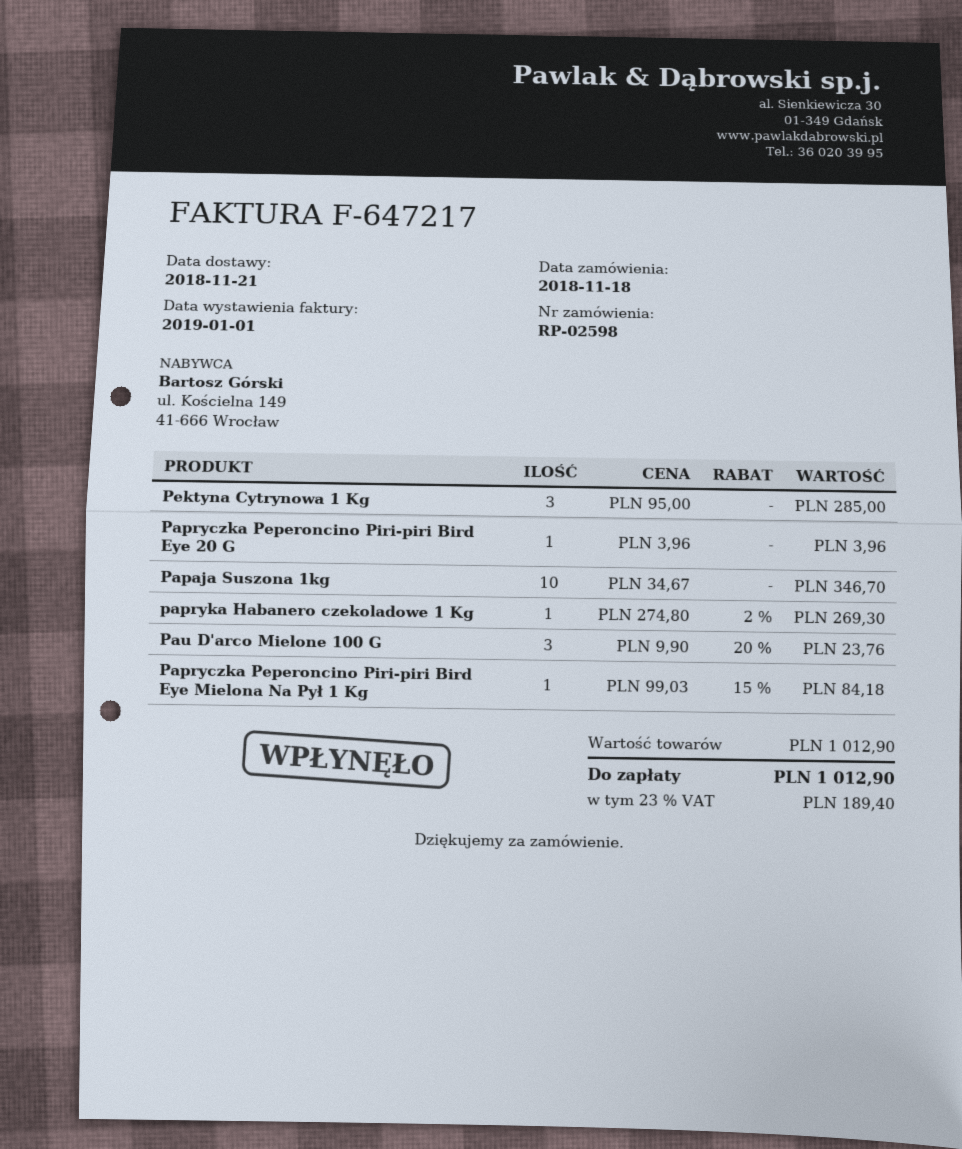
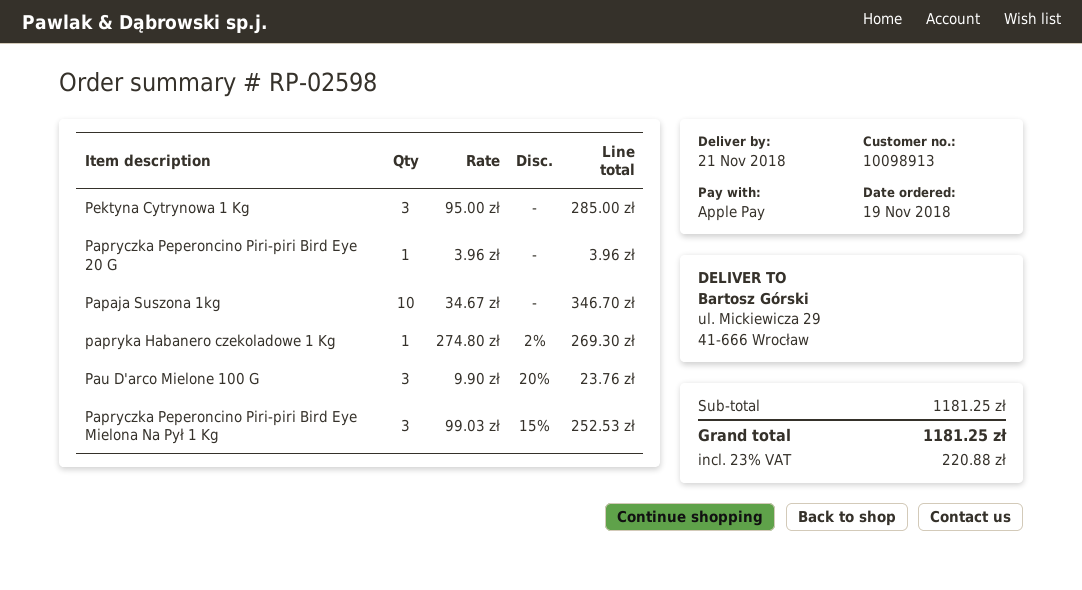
order date: 2018-11-18 -> 2018-11-19
Papryczka Peperoncino Piri-piri Bird Eye Mielona Na Pył 1 Kg: 1 x 99.03 - 15% = 84.18 -> 3 x 99.03 - 15% = 252.53
subtotal: 1012.90 -> 1181.25
tax: 23% = 189.40 -> 23% = 220.88
total: 1012.90 -> 1181.25

